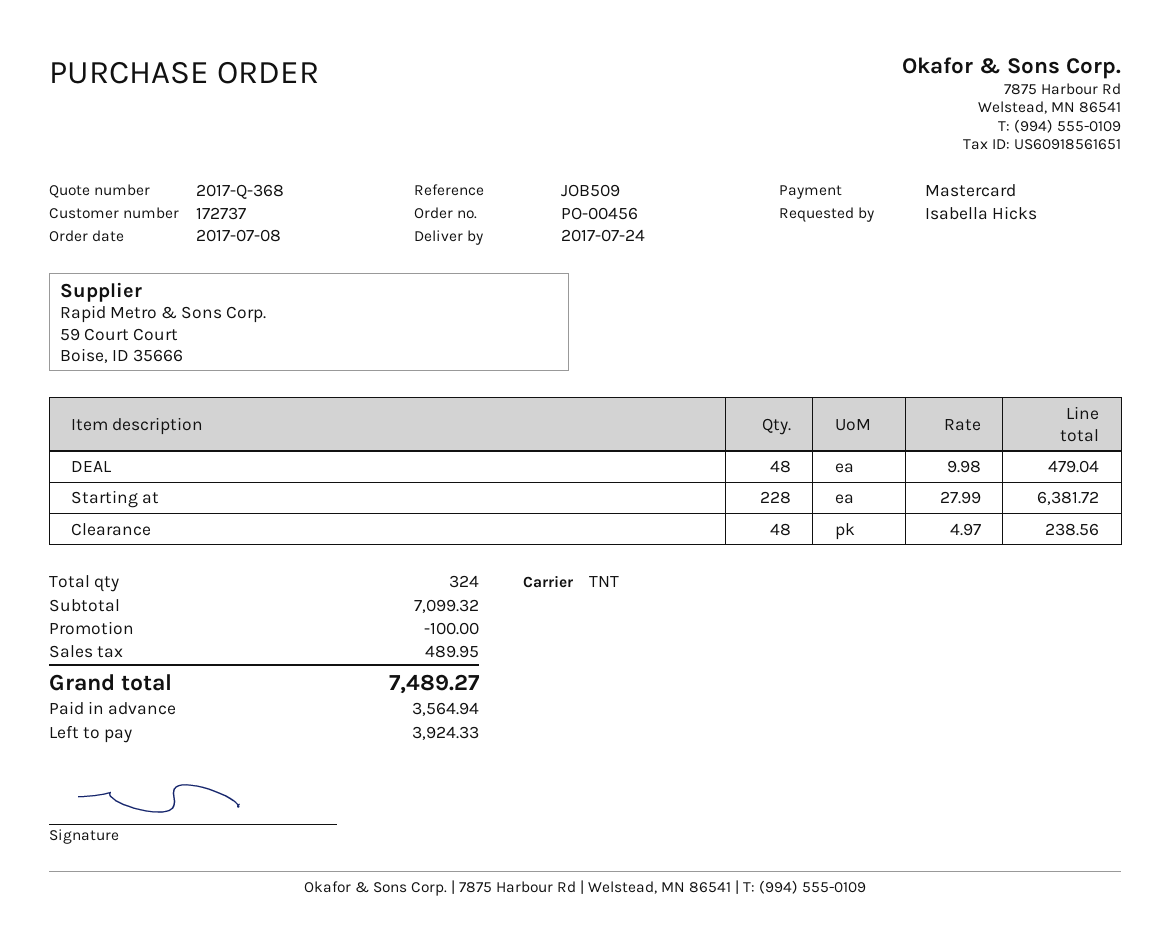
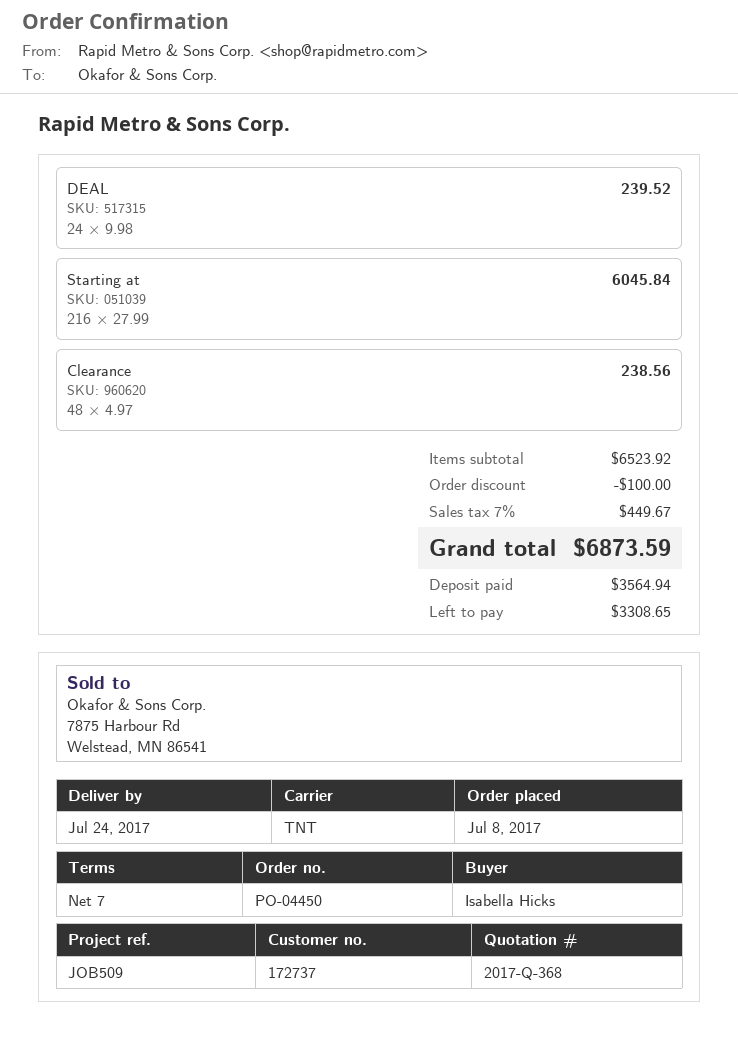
order number: PO-00456 -> PO-04450
DEAL: 48 x 9.98 = 479.04 -> 24 x 9.98 = 239.52
Starting at: 228 x 27.99 = 6381.72 -> 216 x 27.99 = 6045.84
subtotal: 7099.32 -> 6523.92
tax: 489.95 -> 449.67
total: 7489.27 -> 6873.59
balance: 3924.33 -> 3308.65

